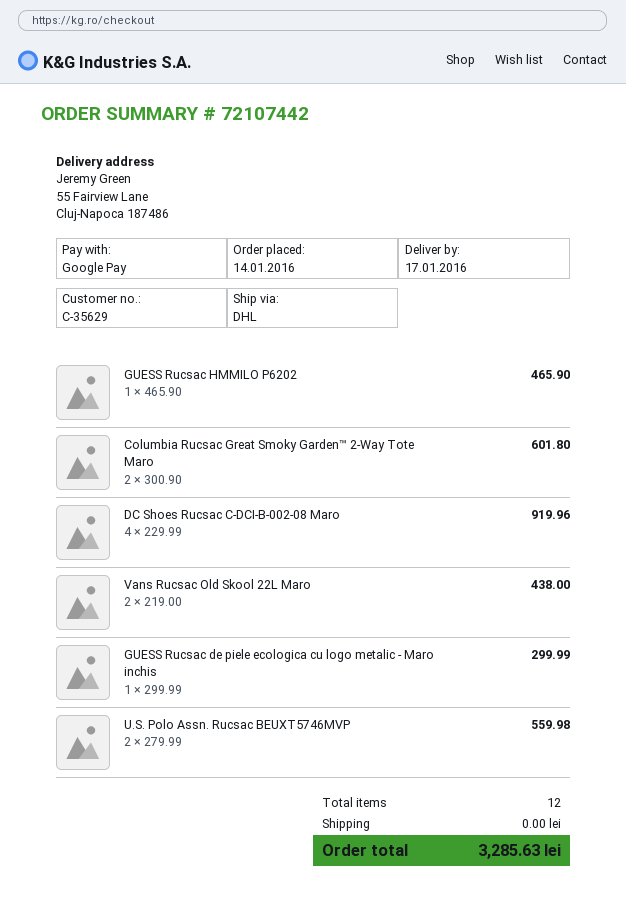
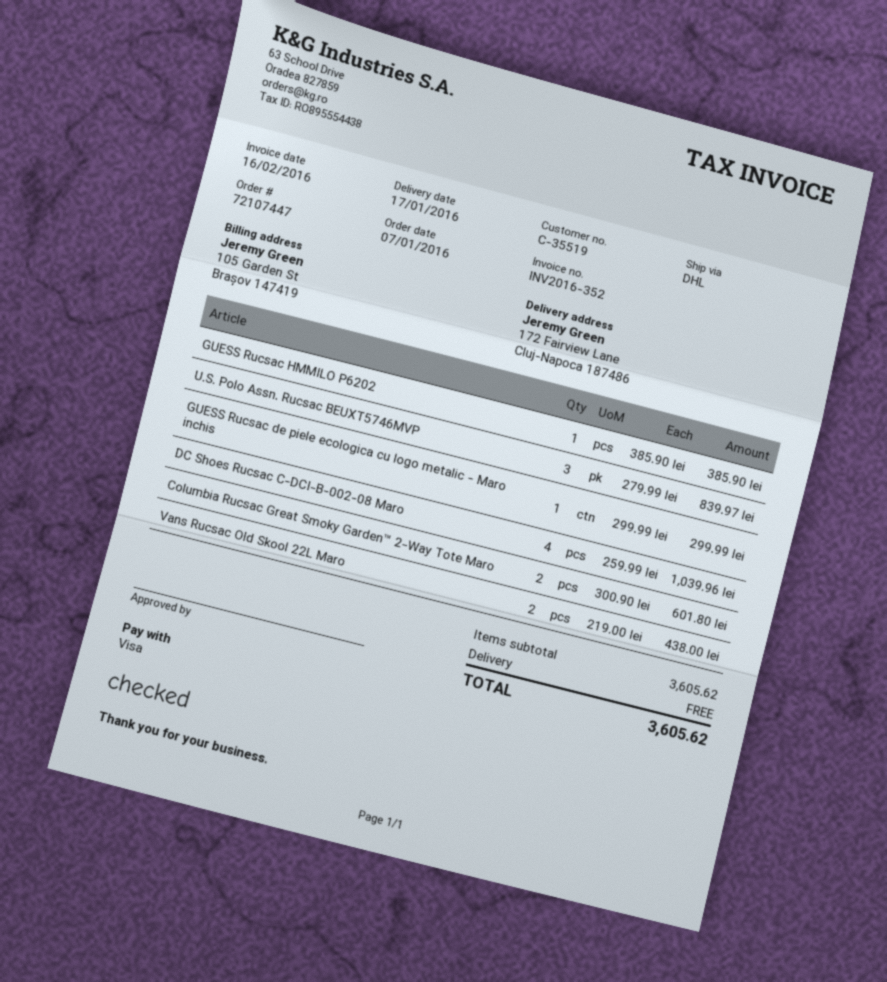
order number: 72107442 -> 72107447
order date: 2016-01-14 -> 2016-01-07
customer number: C-35629 -> C-35519
payment method: Google Pay -> Visa
ship to: 55 Fairview Lane, Cluj-Napoca 187486 -> 172 Fairview Lane, Cluj-Napoca 187486
GUESS Rucsac HMMILO P6202: 1 x 465.90 = 465.90 -> 1 x 385.90 = 385.90
DC Shoes Rucsac C-DCI-B-002-08 Maro: 4 x 229.99 = 919.96 -> 4 x 259.99 = 1039.96
U.S. Polo Assn. Rucsac BEUXT5746MVP: 2 x 279.99 = 559.98 -> 3 x 279.99 = 839.97
total: 3285.63 -> 3605.62

